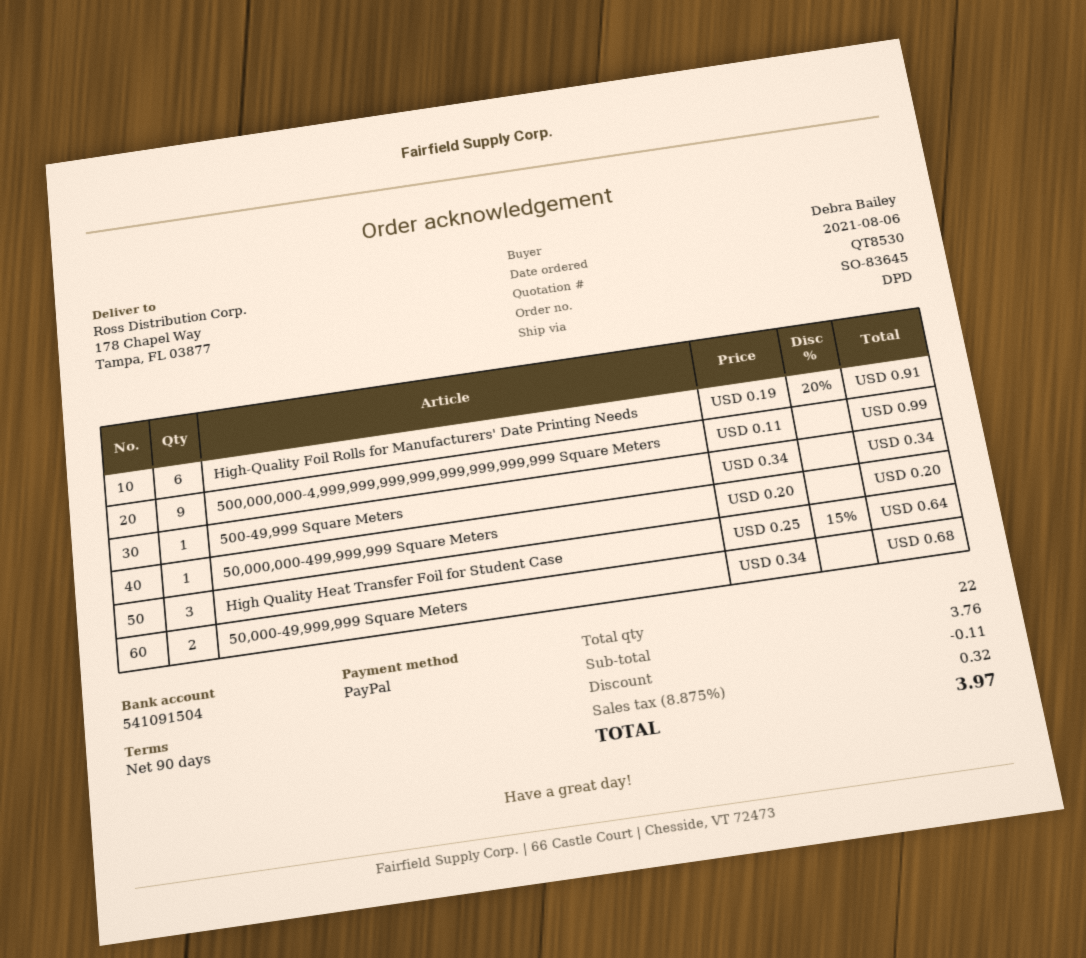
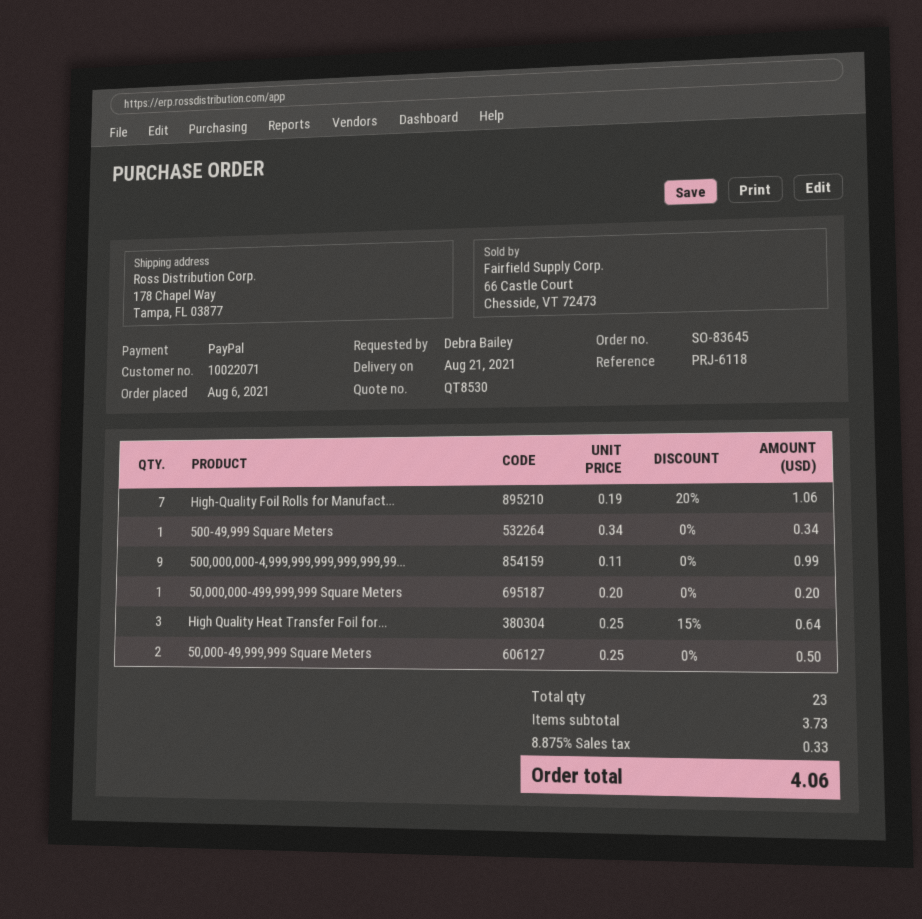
High-Quality Foil Rolls for Manufacturers' Date Printing Needs: 6 x 0.19 - 20% = 0.91 -> 7 x 0.19 - 20% = 1.06
50,000-49,999,999 Square Meters: 2 x 0.34 = 0.68 -> 2 x 0.25 = 0.50
total quantity: 22 -> 23
subtotal: 3.76 -> 3.73
discount: 0.11 -> none
tax: 8.875% = 0.32 -> 8.875% = 0.33
total: 3.97 -> 4.06

